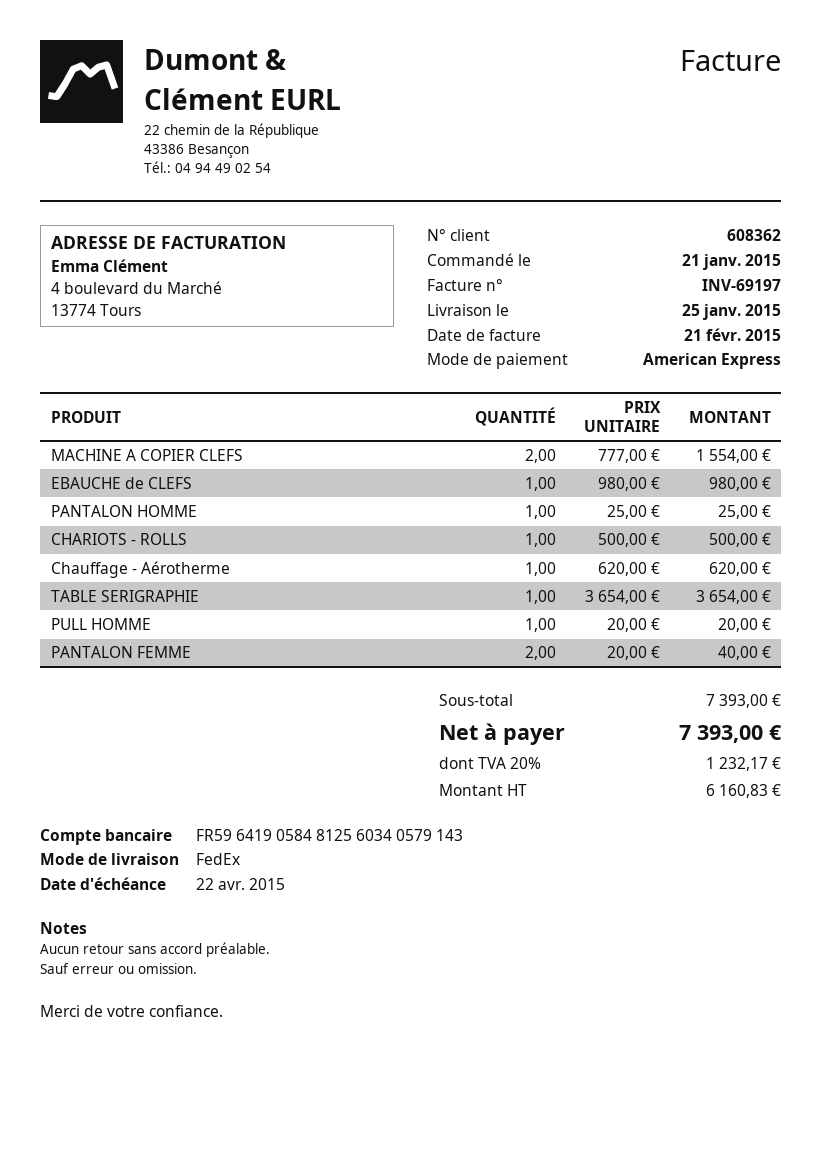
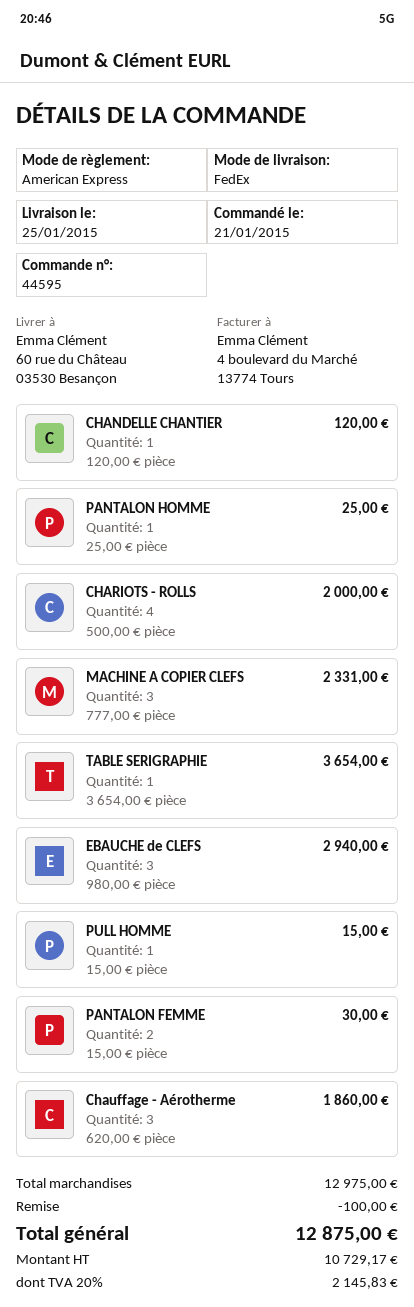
MACHINE A COPIER CLEFS: 2 x 777.00 = 1554.00 -> 3 x 777.00 = 2331.00
EBAUCHE de CLEFS: 1 x 980.00 = 980.00 -> 3 x 980.00 = 2940.00
CHARIOTS - ROLLS: 1 x 500.00 = 500.00 -> 4 x 500.00 = 2000.00
Chauffage - Aérotherme: 1 x 620.00 = 620.00 -> 3 x 620.00 = 1860.00
PULL HOMME: 1 x 20.00 = 20.00 -> 1 x 15.00 = 15.00
PANTALON FEMME: 2 x 20.00 = 40.00 -> 2 x 15.00 = 30.00
CHANDELLE CHANTIER: none -> 1 x 120.00 = 120.00
subtotal: 7393.00 -> 12975.00
discount: none -> 100.00
net: 6160.83 -> 10729.17
tax: 20% = 1232.17 -> 20% = 2145.83
total: 7393.00 -> 12875.00

